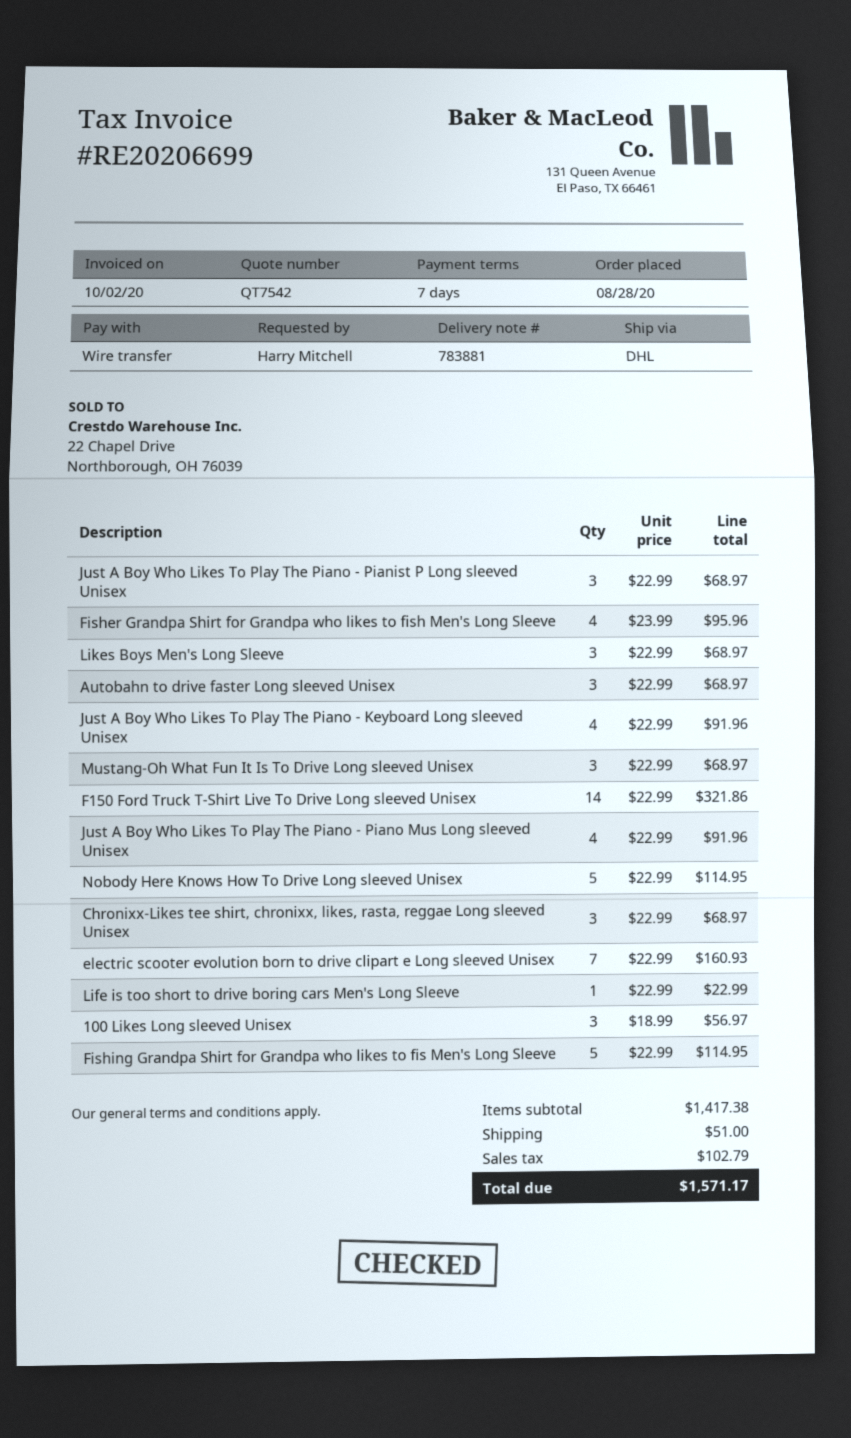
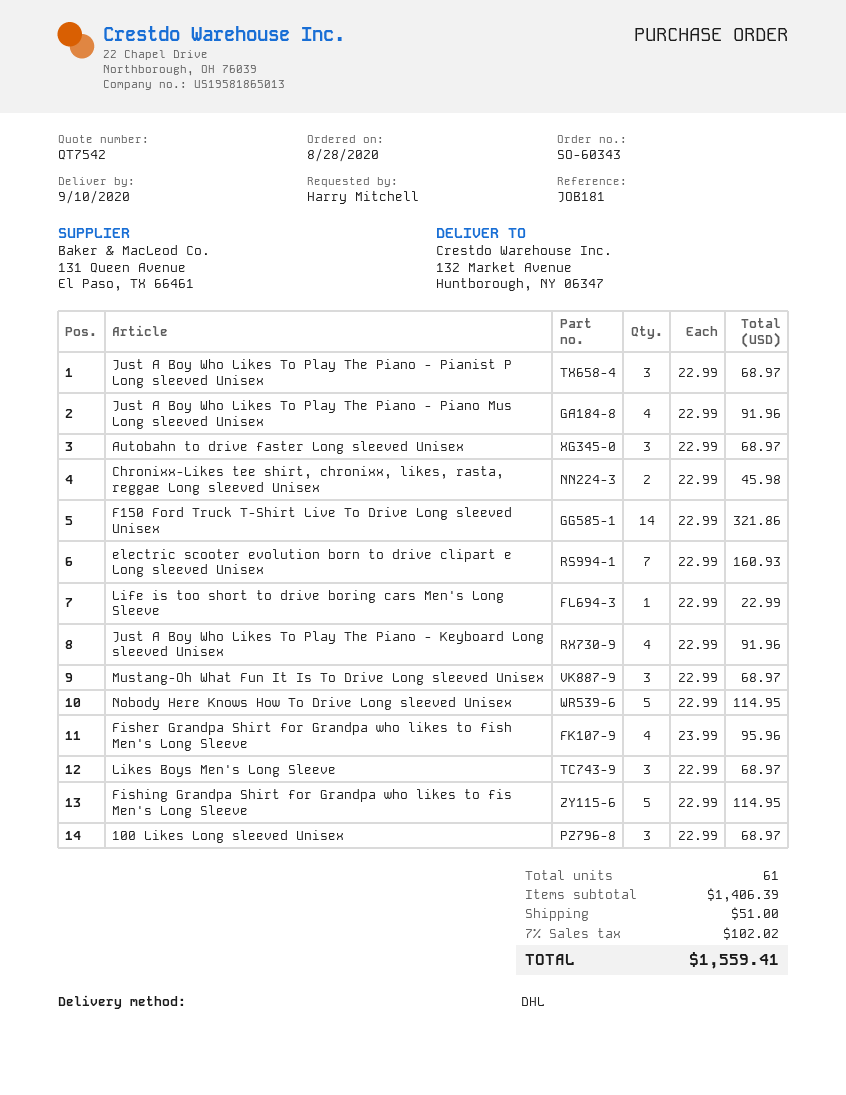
Chronixx-Likes tee shirt, chronixx, likes, rasta, reggae Long sleeved Unisex: 3 x 22.99 = 68.97 -> 2 x 22.99 = 45.98
100 Likes Long sleeved Unisex: 3 x 18.99 = 56.97 -> 3 x 22.99 = 68.97
subtotal: 1417.38 -> 1406.39
tax: 102.79 -> 102.02
total: 1571.17 -> 1559.41

